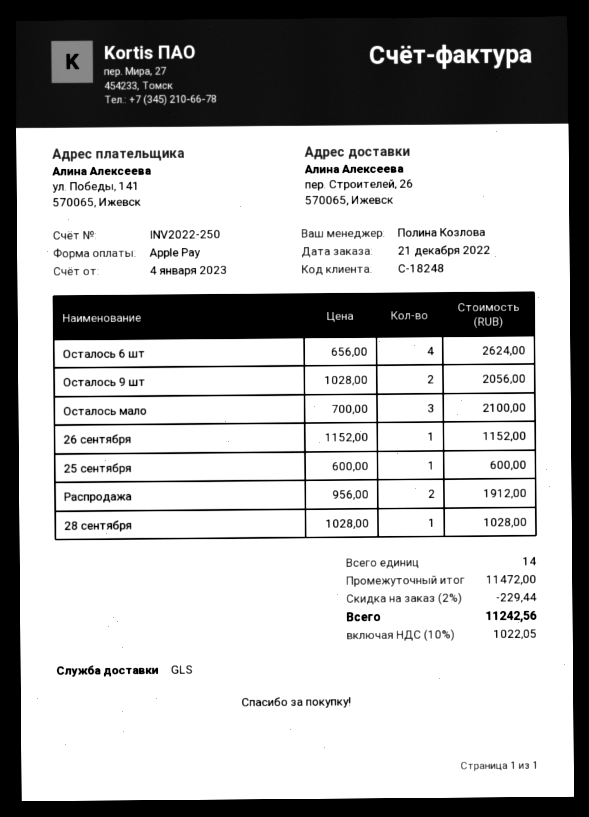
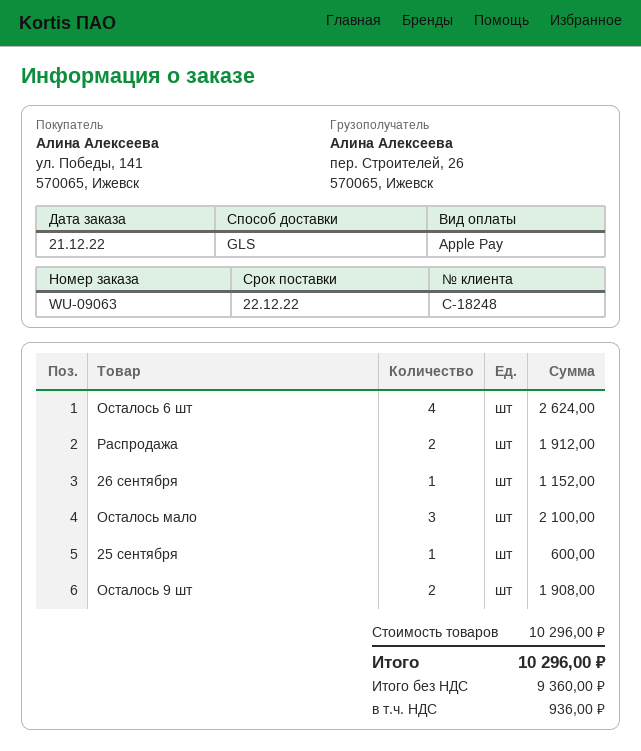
Осталось 9 шт: 2 for 2056.00 -> 2 for 1908.00
28 сентября: 1 for 1028.00 -> none
subtotal: 11472.00 -> 10296.00
discount: 2% = 229.44 -> none
tax: 1022.05 -> 936.00
total: 11242.56 -> 10296.00

